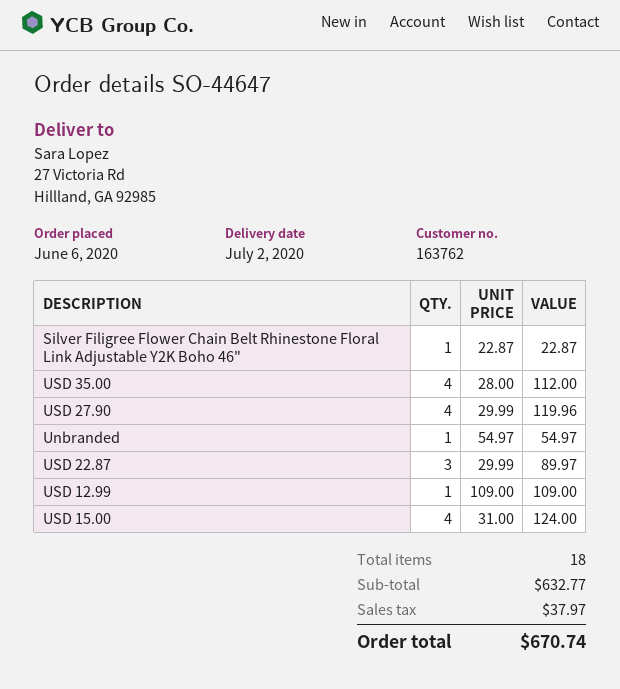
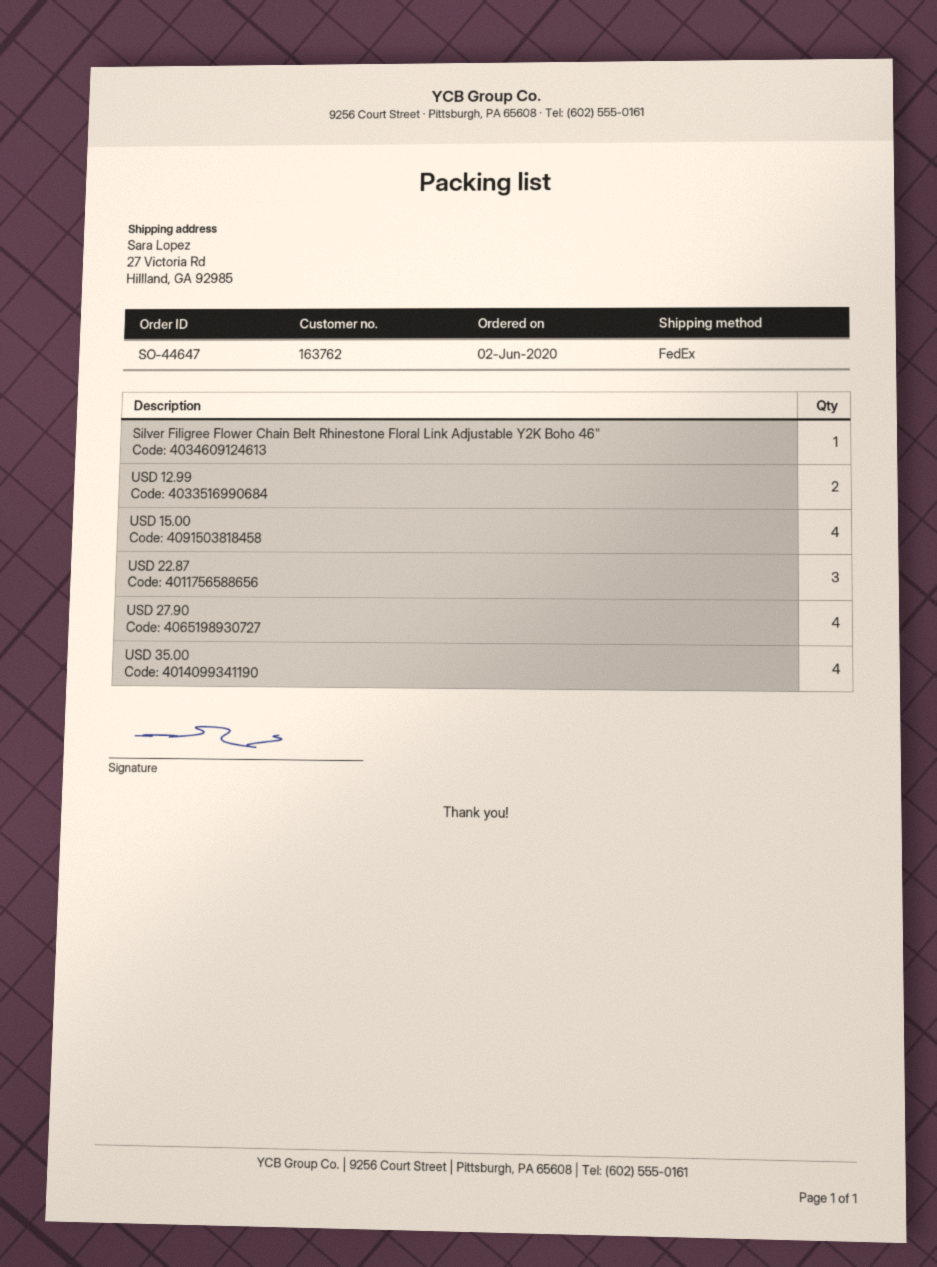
order date: 2020-06-06 -> 2020-06-02
Unbranded: 1 -> none
USD 12.99: 1 -> 2

